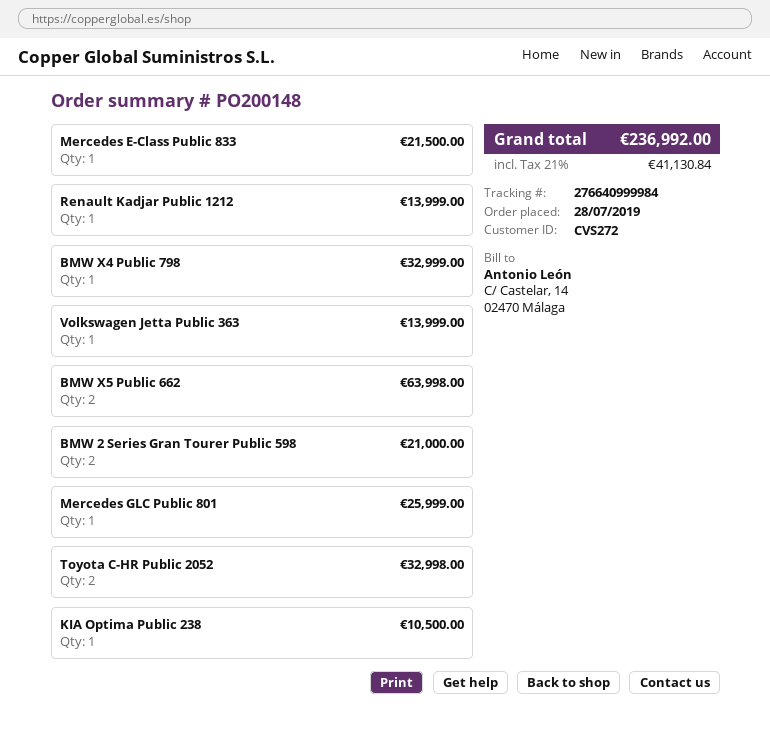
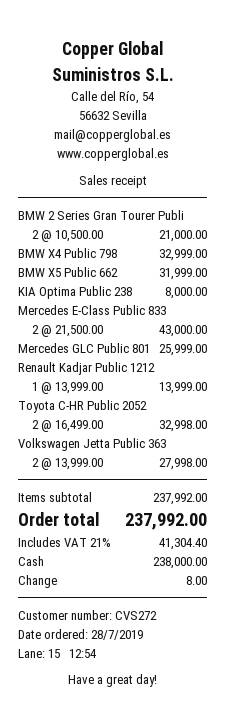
Mercedes E-Class Public 833: 1 for 21500.00 -> 2 for 43000.00
Volkswagen Jetta Public 363: 1 for 13999.00 -> 2 for 27998.00
BMW X5 Public 662: 2 for 63998.00 -> 1 for 31999.00
KIA Optima Public 238: 1 for 10500.00 -> 1 for 8000.00
tax: 21% = 41130.84 -> 21% = 41304.40
total: 236992.00 -> 237992.00

